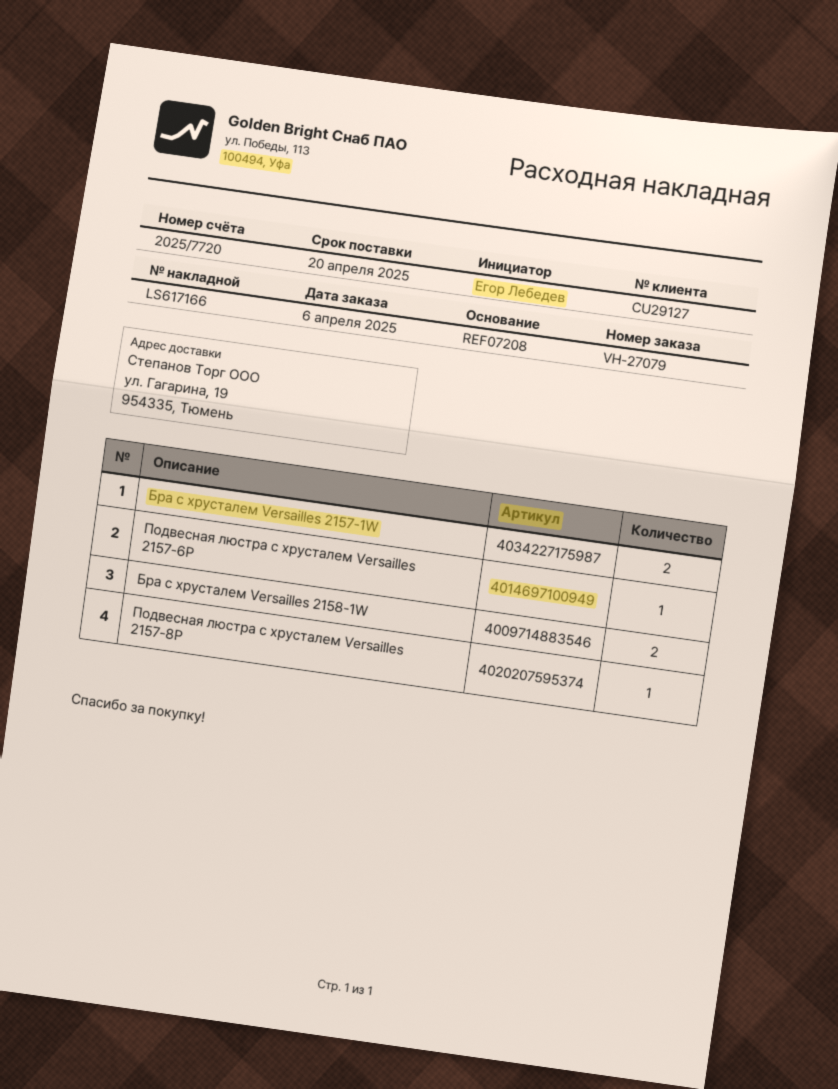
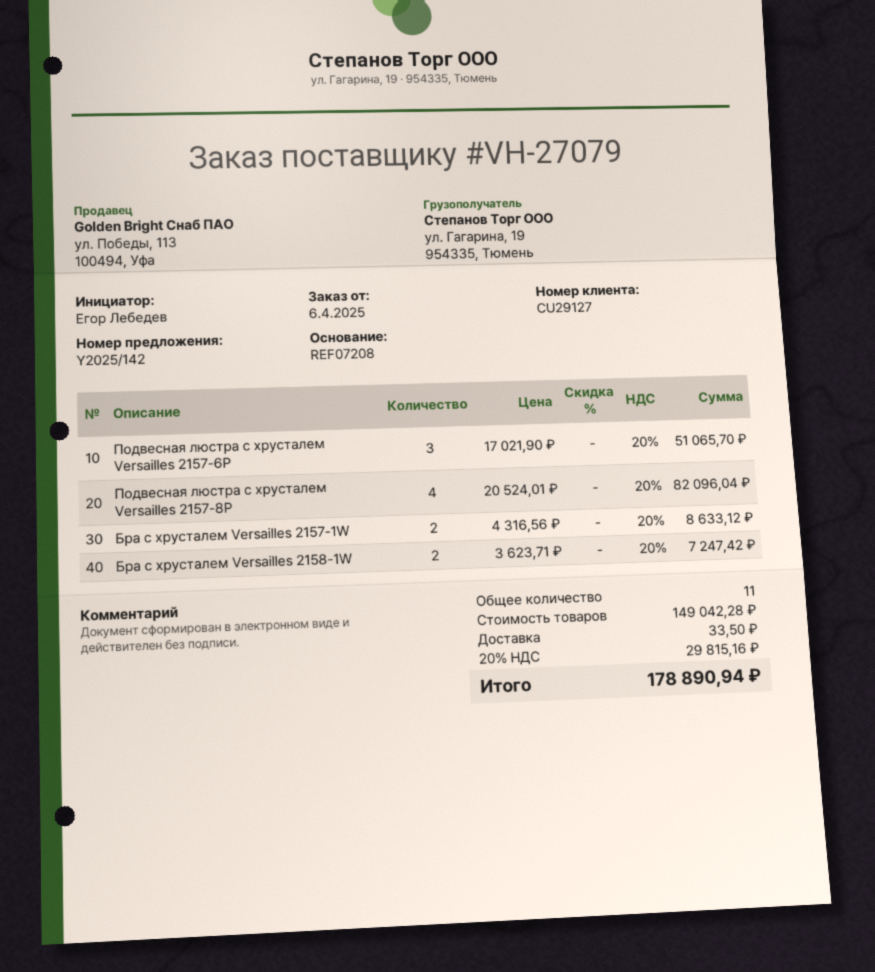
Подвесная люстра с хрусталем Versailles 2157-6P: 1 -> 3
Подвесная люстра с хрусталем Versailles 2157-8P: 1 -> 4

